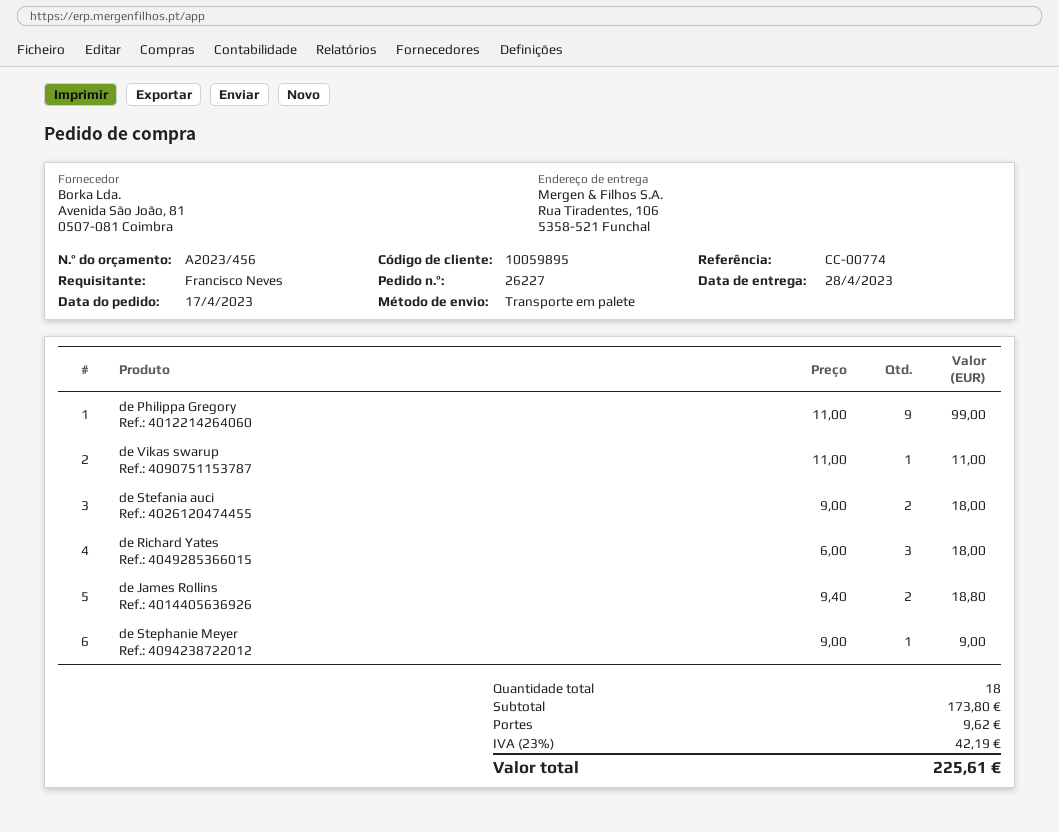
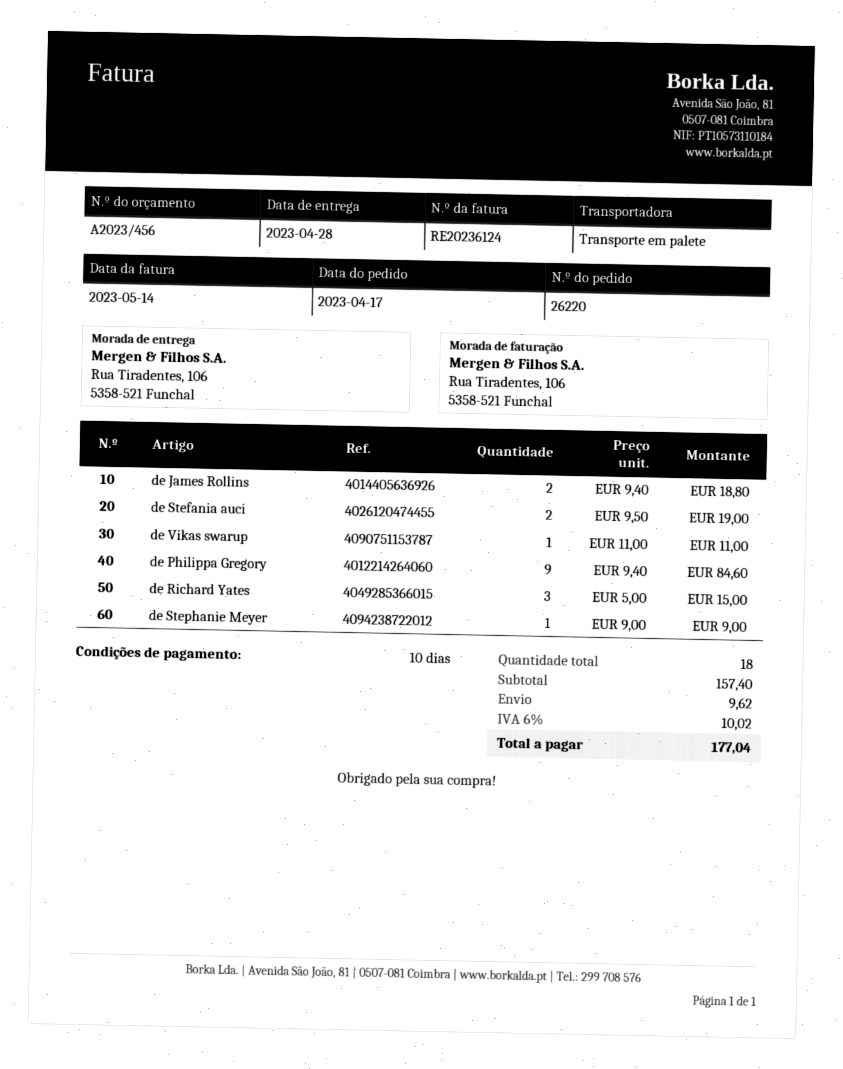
order number: 26227 -> 26220
de Philippa Gregory: 9 x 11.00 = 99.00 -> 9 x 9.40 = 84.60
de Stefania auci: 2 x 9.00 = 18.00 -> 2 x 9.50 = 19.00
de Richard Yates: 3 x 6.00 = 18.00 -> 3 x 5.00 = 15.00
subtotal: 173.80 -> 157.40
tax: 23% = 42.19 -> 6% = 10.02
total: 225.61 -> 177.04

